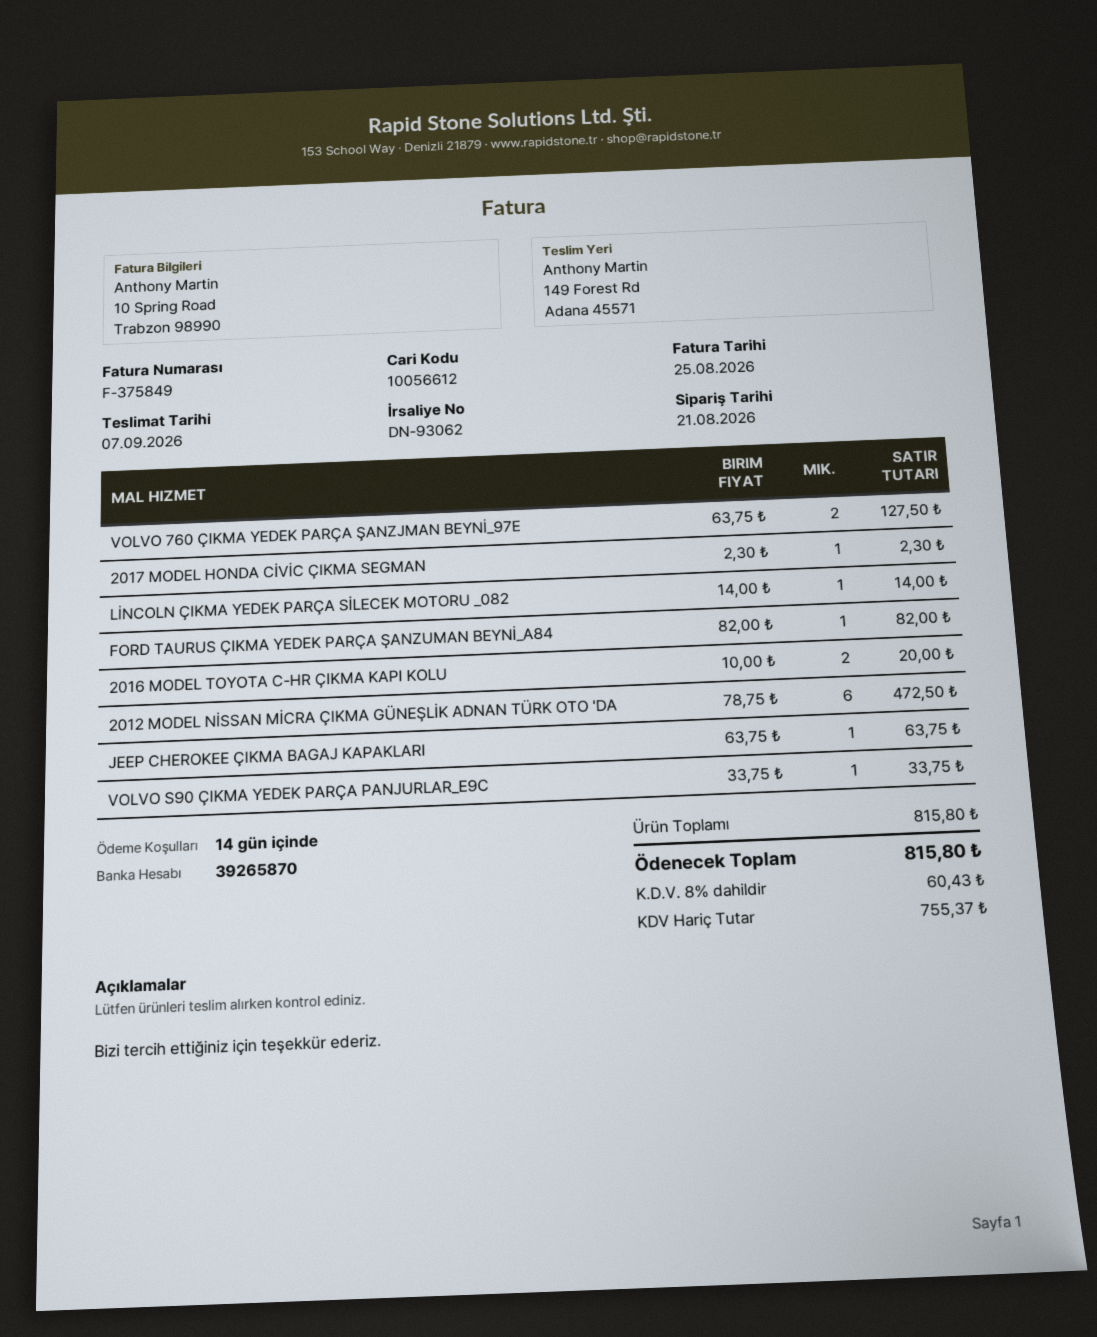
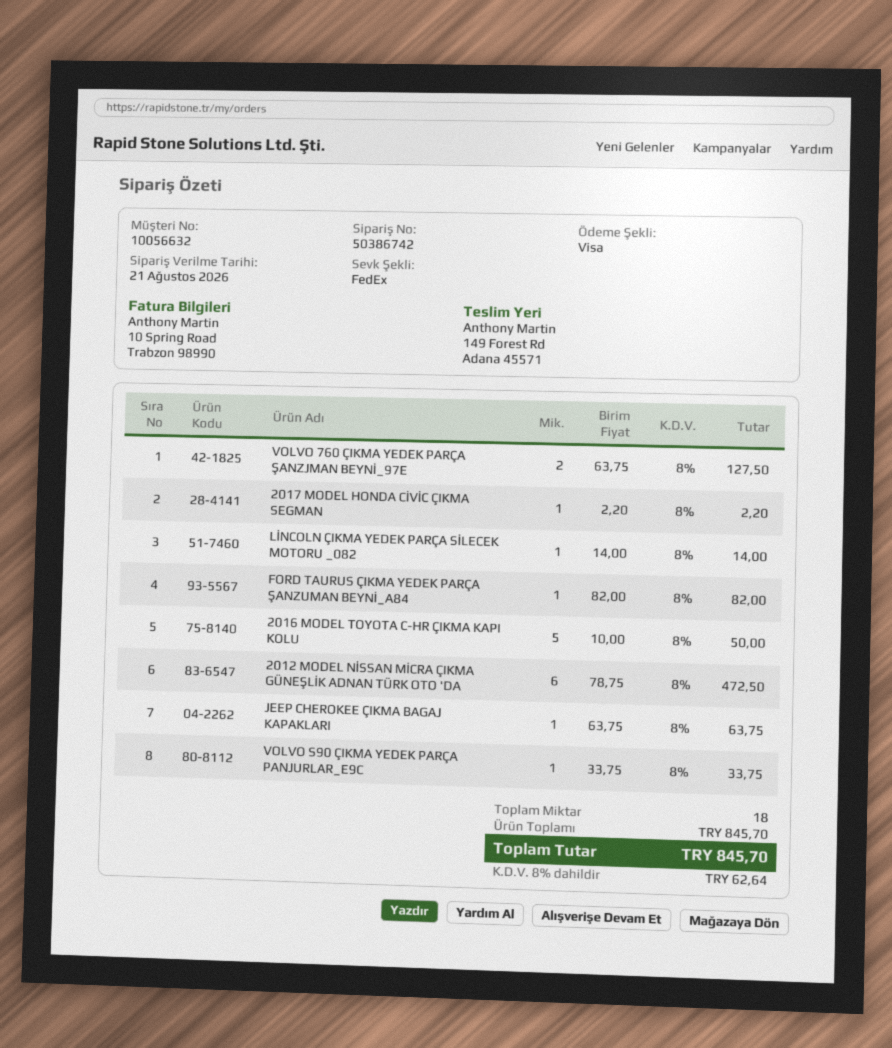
customer number: 10056612 -> 10056632
2017 MODEL HONDA CİVİC ÇIKMA SEGMAN: 1 x 2.30 = 2.30 -> 1 x 2.20 = 2.20
2016 MODEL TOYOTA C-HR ÇIKMA KAPI KOLU: 2 x 10.00 = 20.00 -> 5 x 10.00 = 50.00
subtotal: 815.80 -> 845.70
tax: 8% = 60.43 -> 8% = 62.64
total: 815.80 -> 845.70

